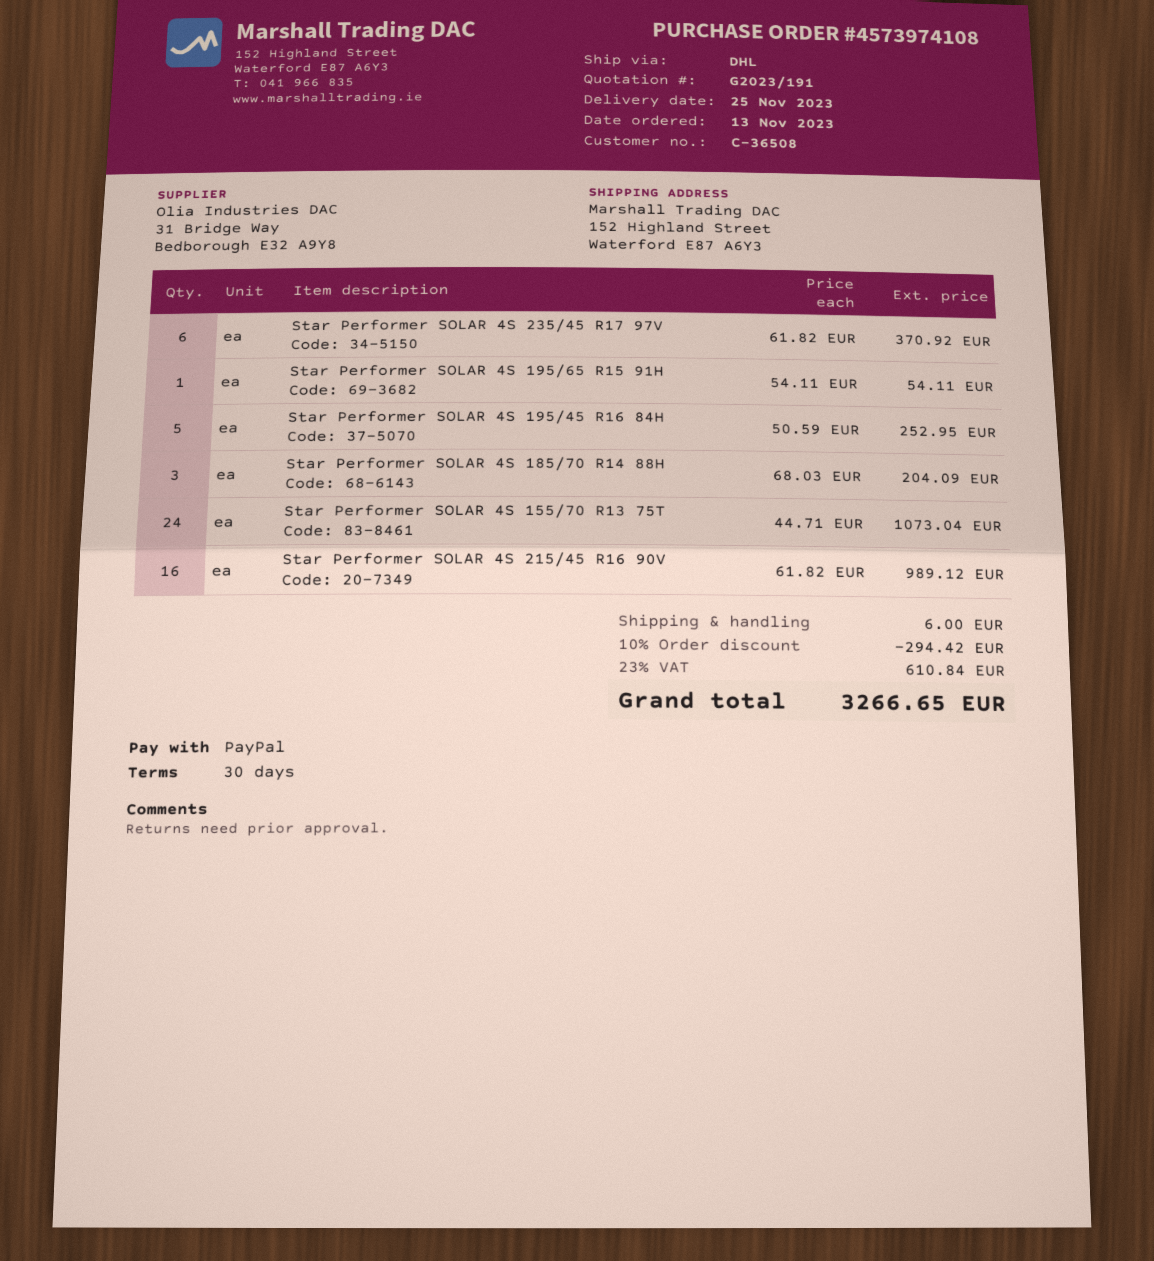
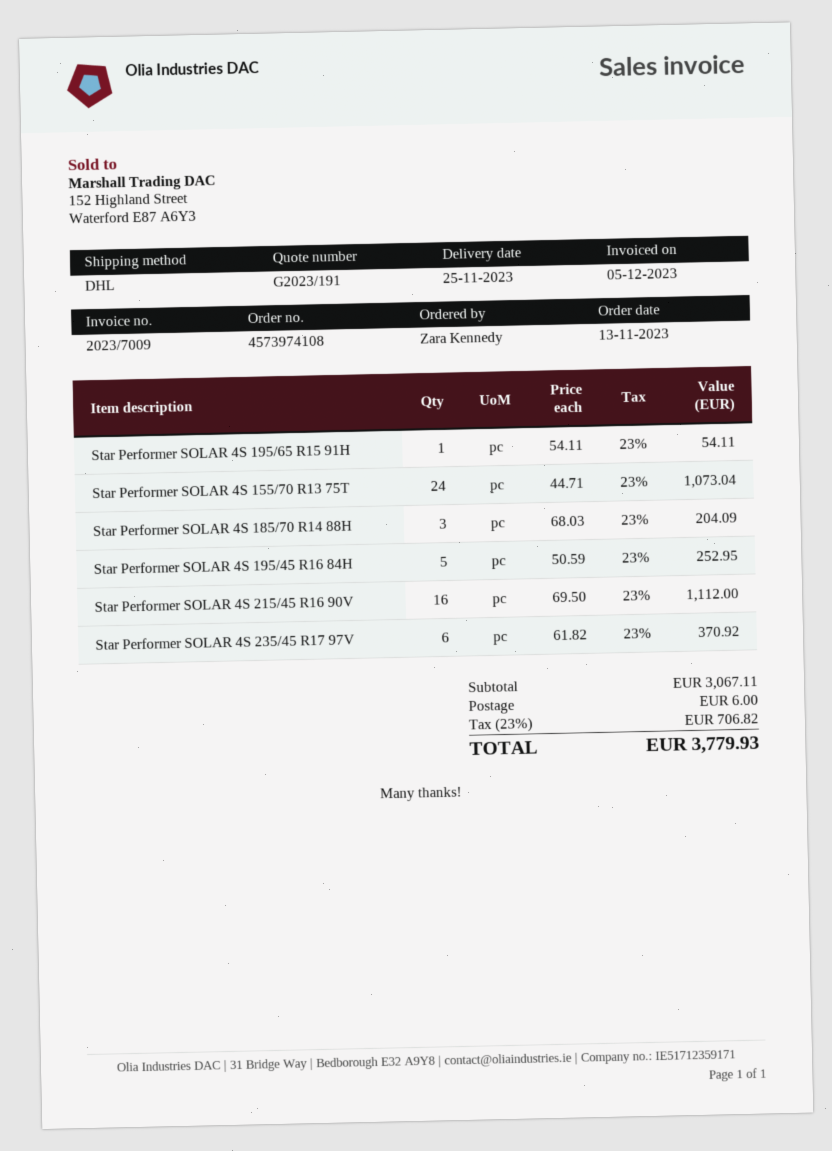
Star Performer SOLAR 4S 215/45 R16 90V: 16 x 61.82 = 989.12 -> 16 x 69.50 = 1112.00
discount: 10% = 294.42 -> none
tax: 23% = 610.84 -> 23% = 706.82
total: 3266.65 -> 3779.93

